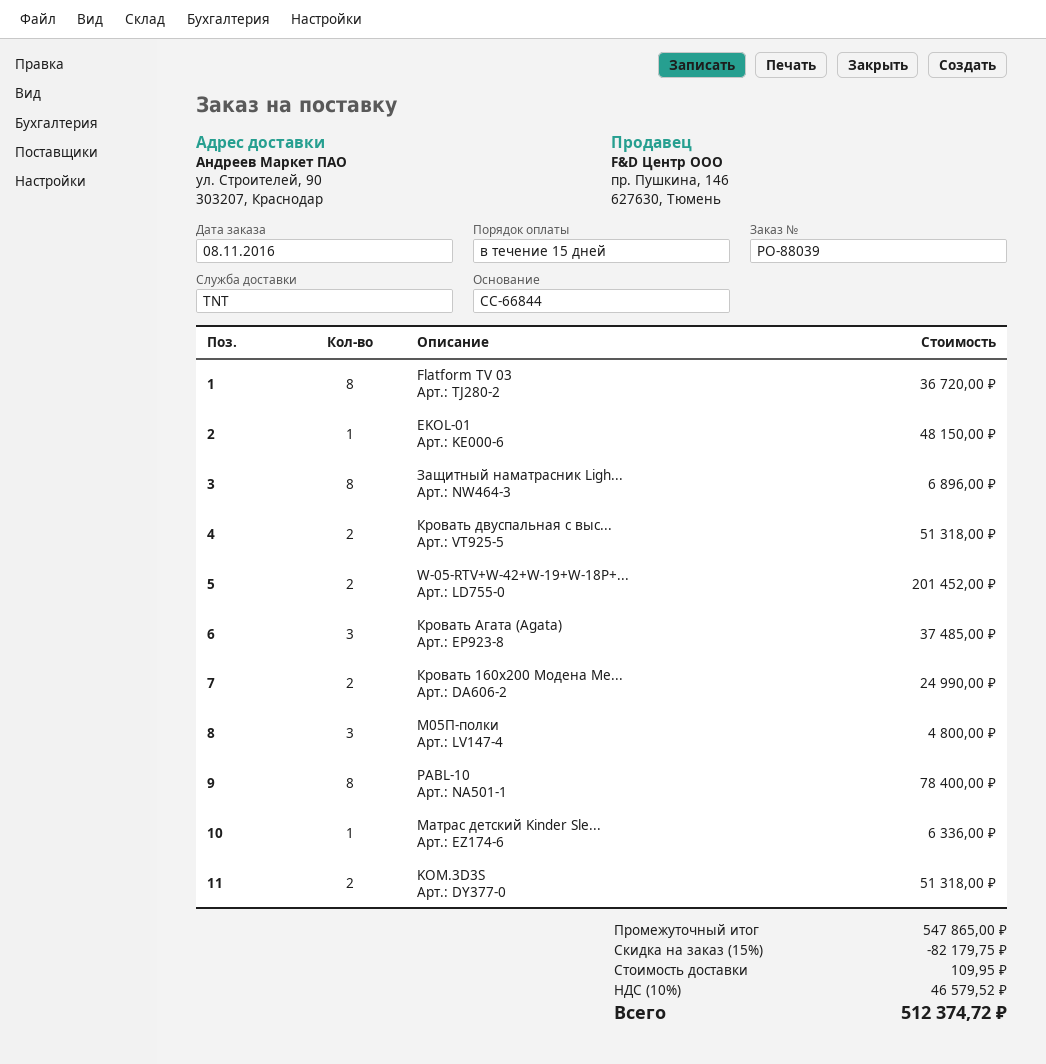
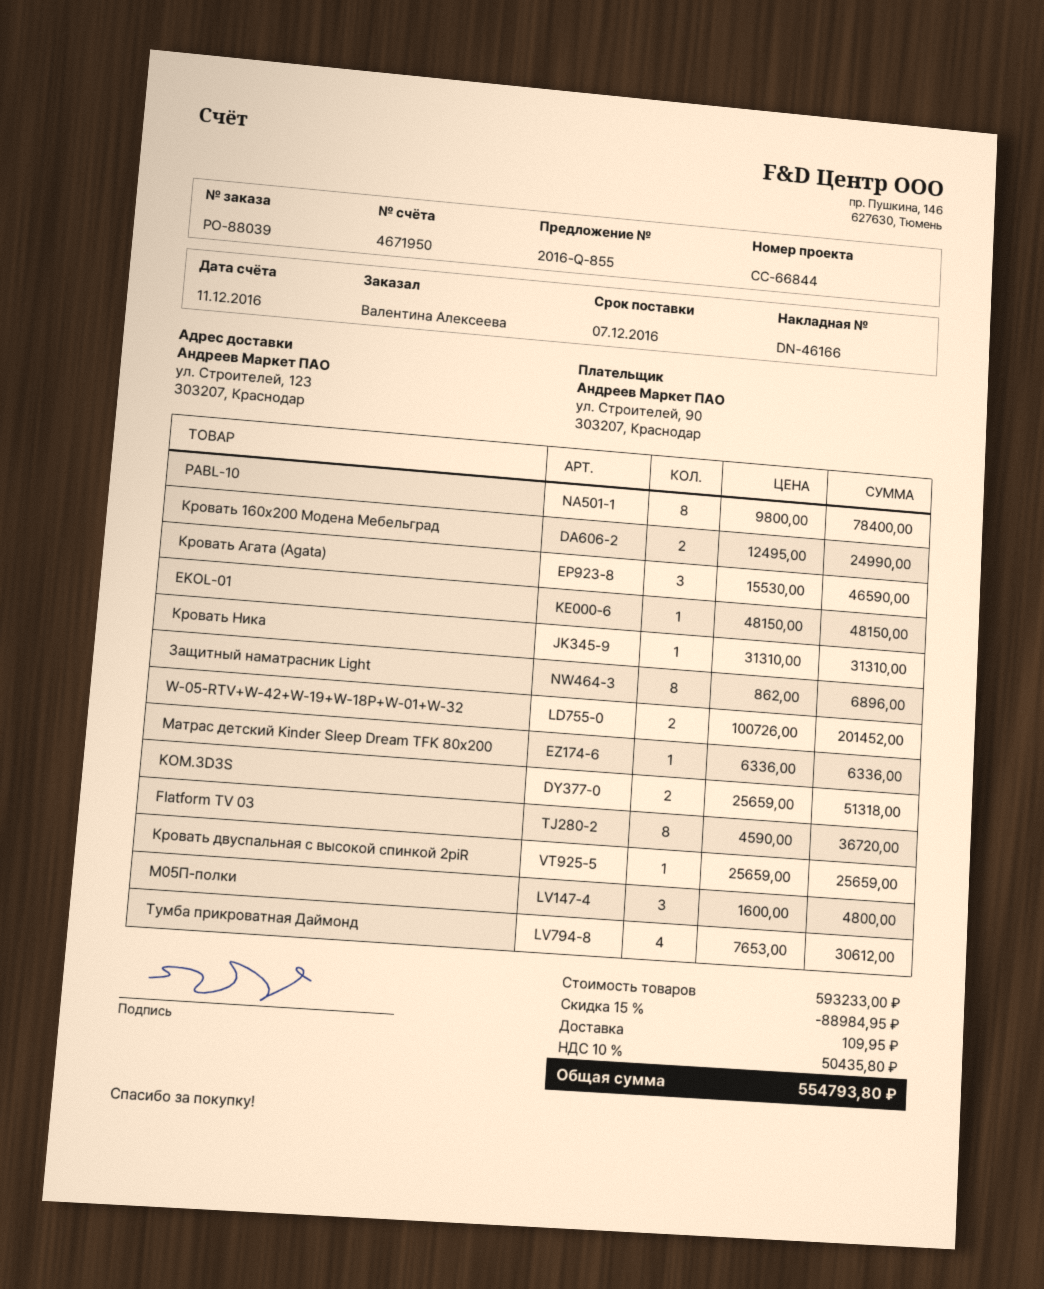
ship to: ул. Строителей, 90, 303207, Краснодар -> ул. Строителей, 123, 303207, Краснодар
Кровать двуспальная с выс...: 2 for 51318.00 -> 1 for 25659.00
Кровать Агата (Agata): 3 for 37485.00 -> 3 for 46590.00
Кровать Ника: none -> 1 for 31310.00
Тумба прикроватная Даймонд: none -> 4 for 30612.00
subtotal: 547865.00 -> 593233.00
discount: 15% = 82179.75 -> 15% = 88984.95
tax: 10% = 46579.52 -> 10% = 50435.80
total: 512374.72 -> 554793.80

